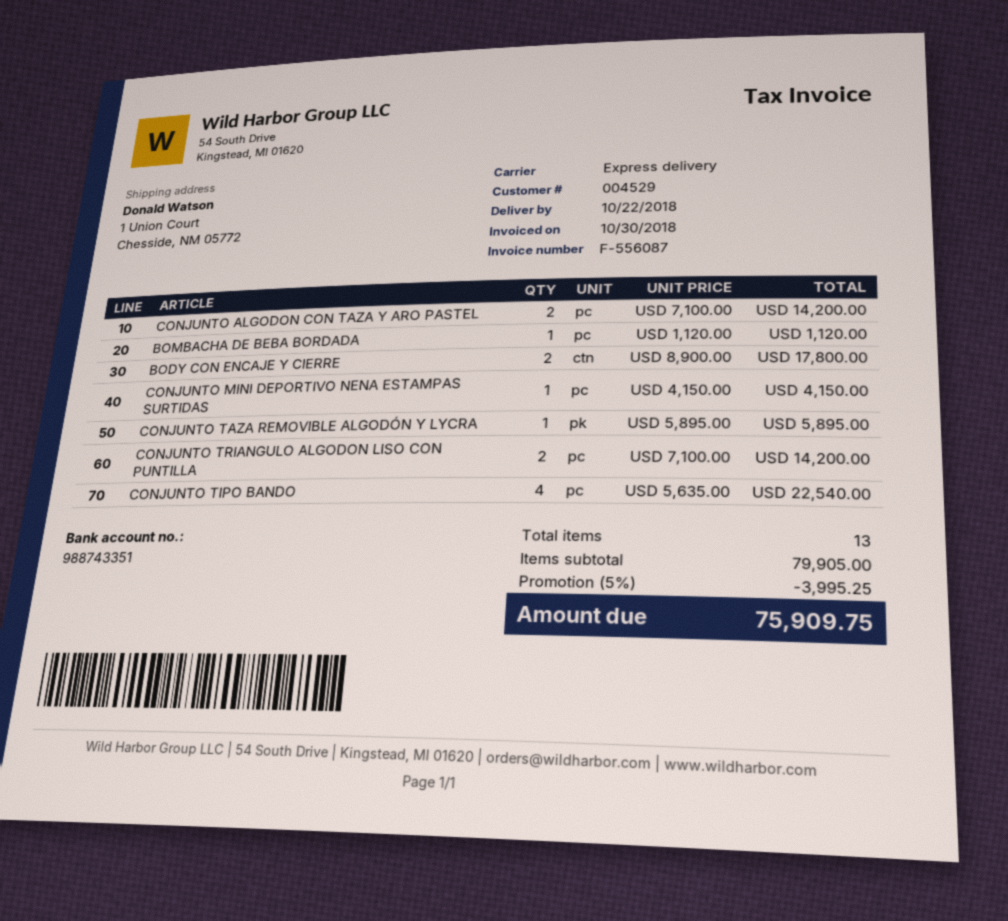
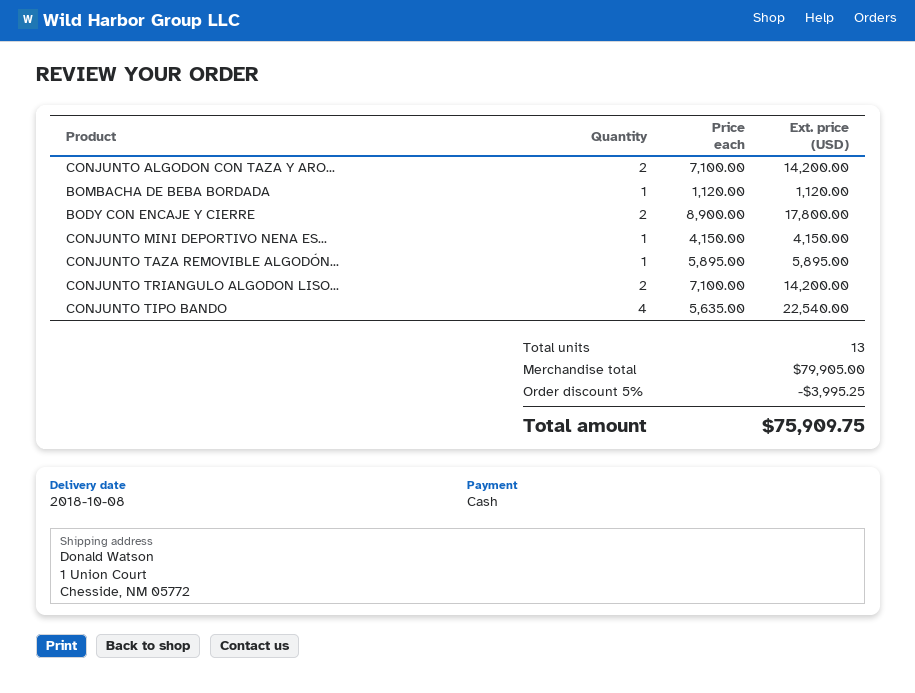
delivery date: 2018-10-22 -> 2018-10-08

